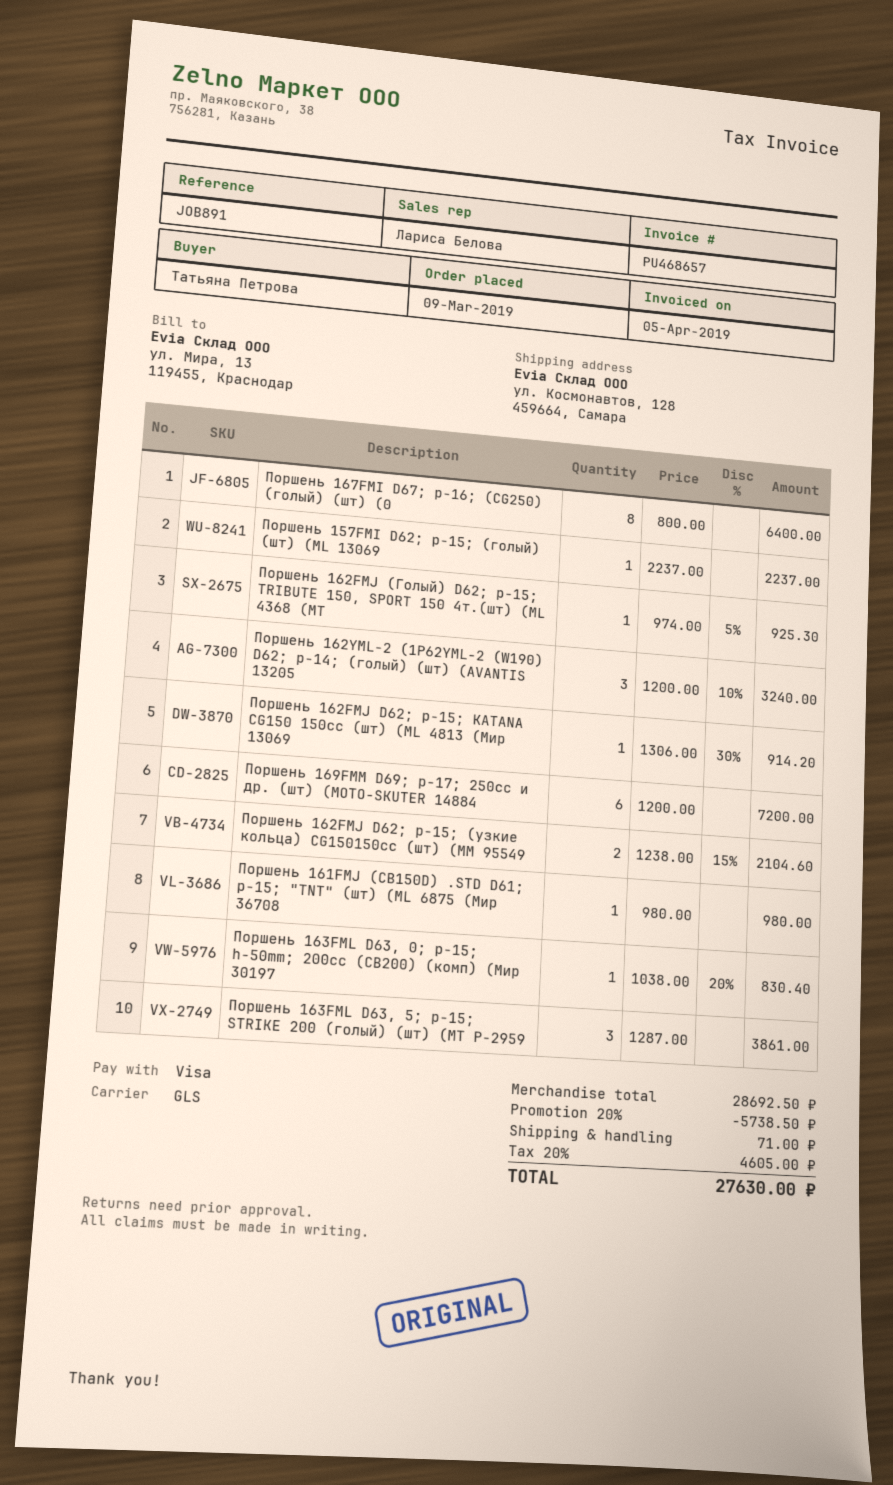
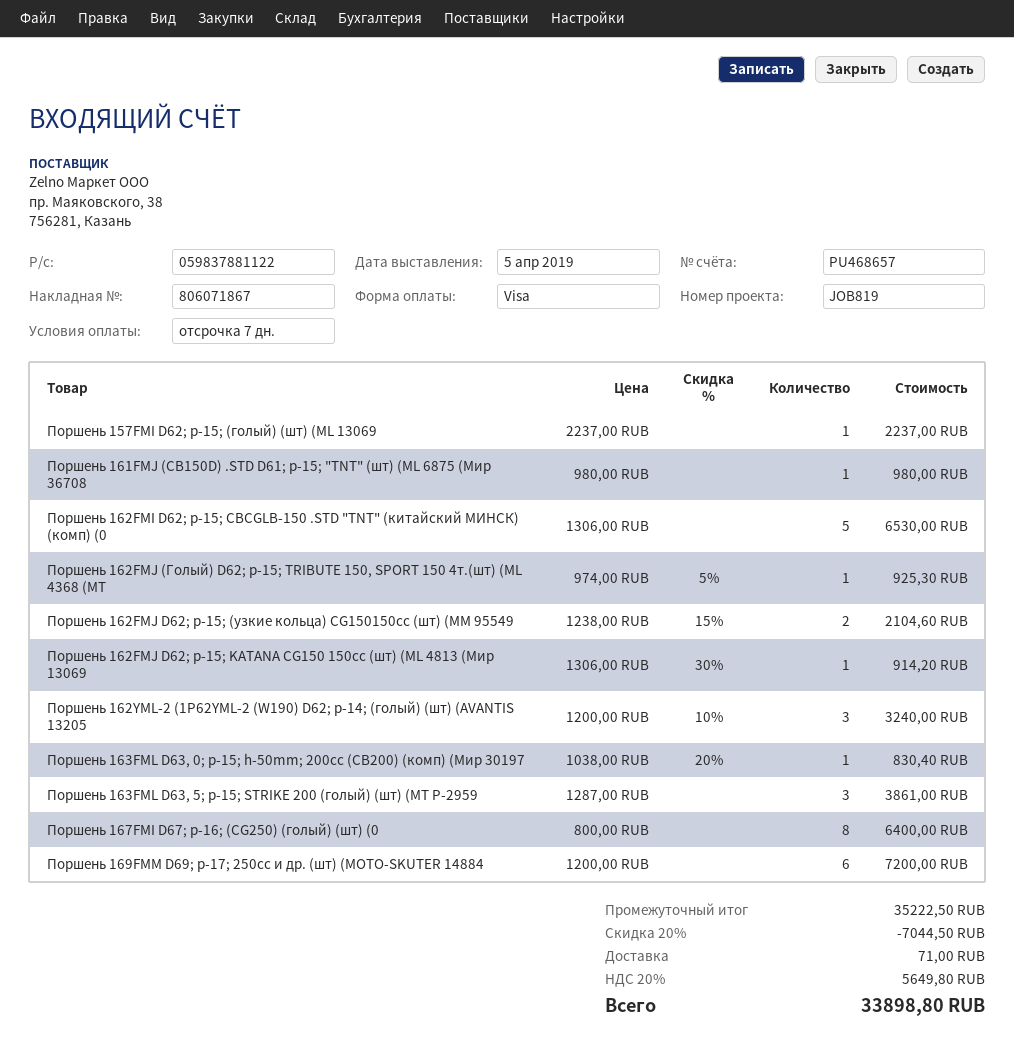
reference: JOB891 -> JOB819
Поршень 162FMI D62; р-15; CBCGLB-150 .STD "TNT" (китайский МИНСК) (комп) (0: none -> 5 x 1306.00 = 6530.00
subtotal: 28692.50 -> 35222.50
discount: 20% = 5738.50 -> 20% = 7044.50
tax: 20% = 4605.00 -> 20% = 5649.80
total: 27630.00 -> 33898.80

